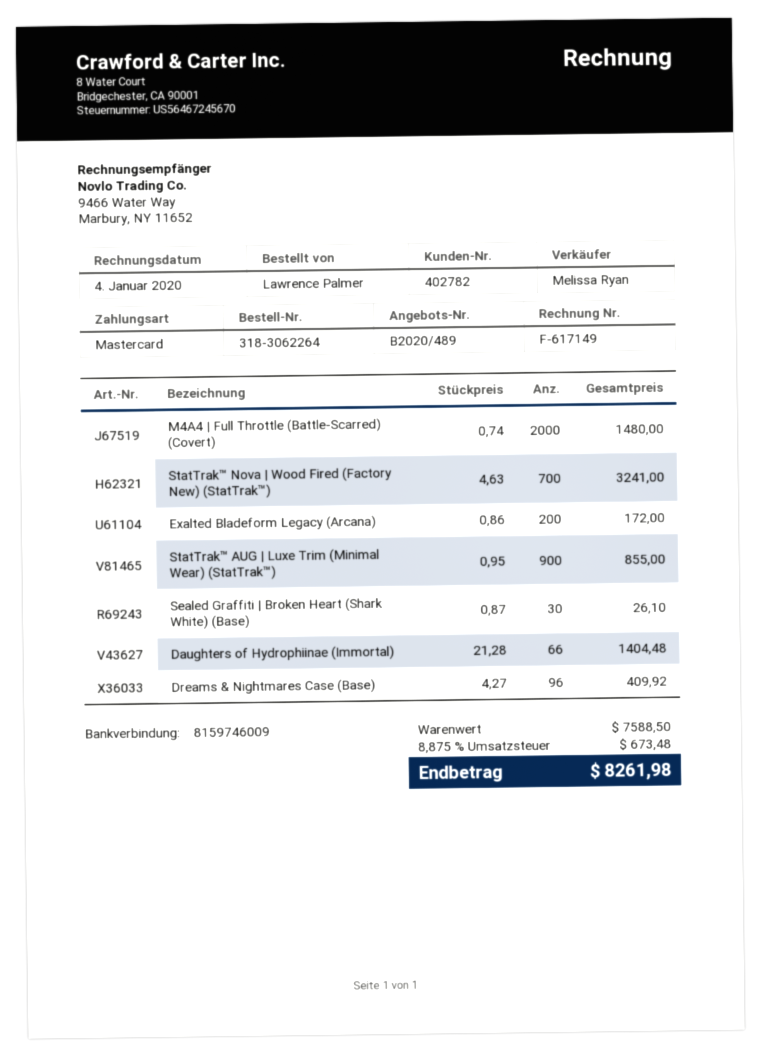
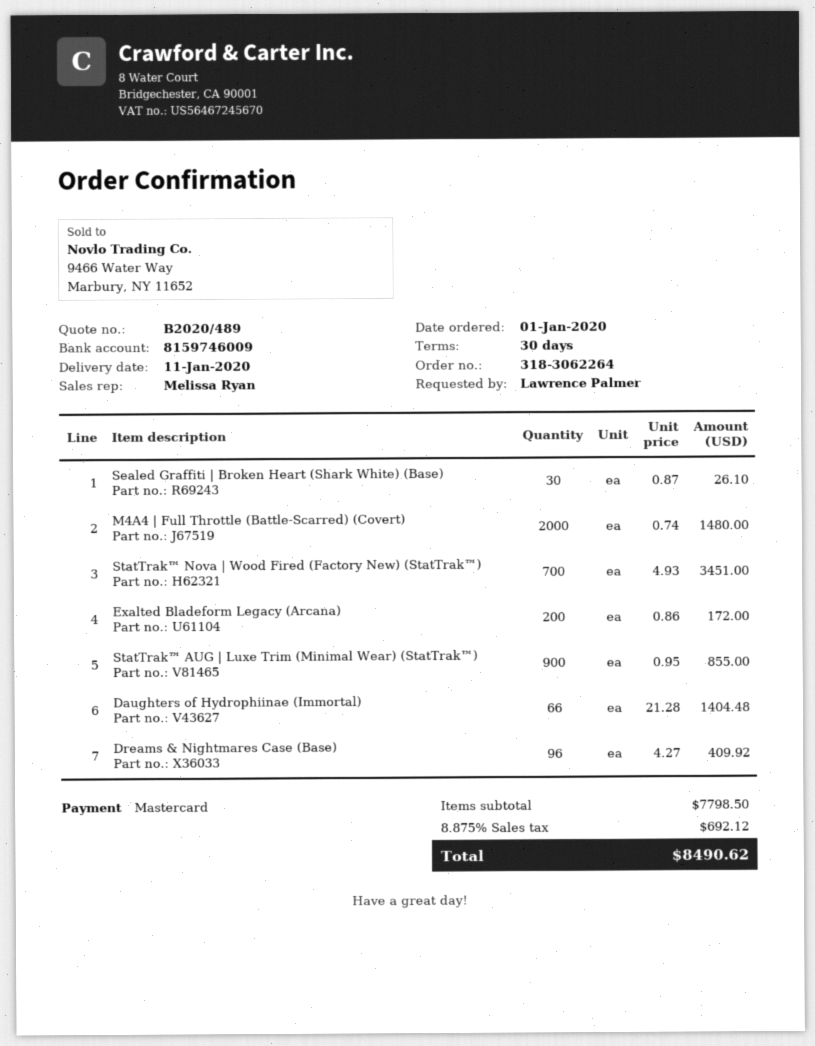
StatTrak™ Nova | Wood Fired (Factory New) (StatTrak™): 700 x 4.63 = 3241.00 -> 700 x 4.93 = 3451.00
subtotal: 7588.50 -> 7798.50
tax: 8.875% = 673.48 -> 8.875% = 692.12
total: 8261.98 -> 8490.62

